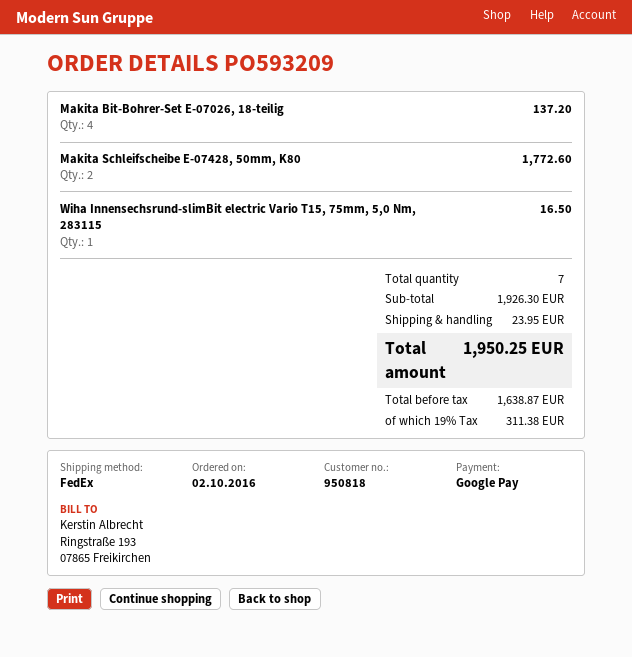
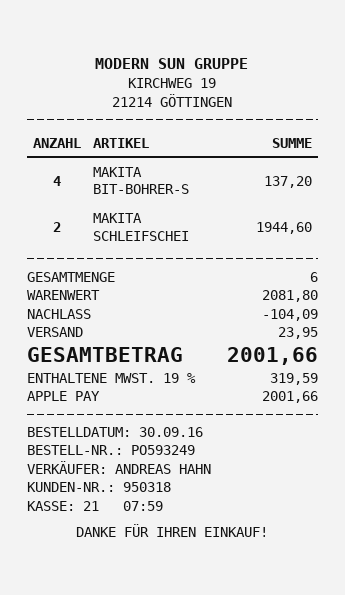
order number: PO593209 -> PO593249
order date: 2016-10-02 -> 2016-09-30
customer number: 950818 -> 950318
payment method: Google Pay -> Apple Pay
Makita Schleifscheibe E-07428, 50mm, K80: 2 for 1772.60 -> 2 for 1944.60
Wiha Innensechsrund-slimBit electric Vario T15, 75mm, 5,0 Nm, 283115: 1 for 16.50 -> none
total quantity: 7 -> 6
subtotal: 1926.30 -> 2081.80
discount: none -> 104.09
tax: 19% = 311.38 -> 19% = 319.59
total: 1950.25 -> 2001.66

